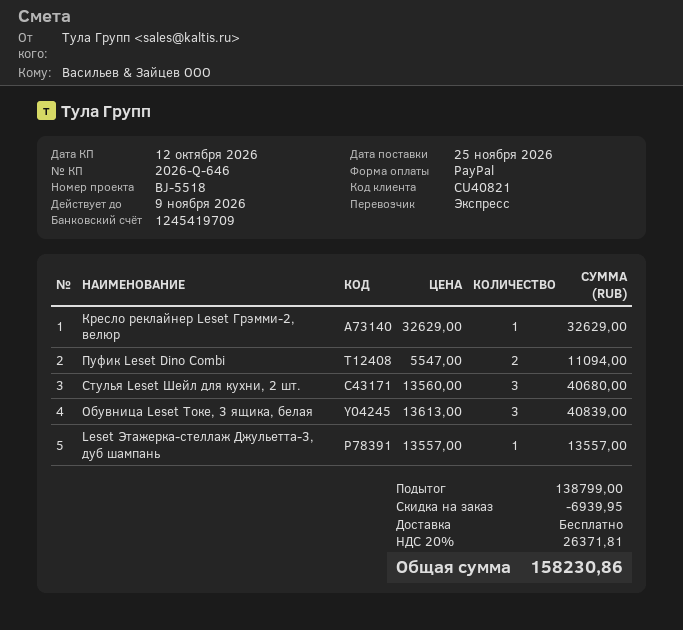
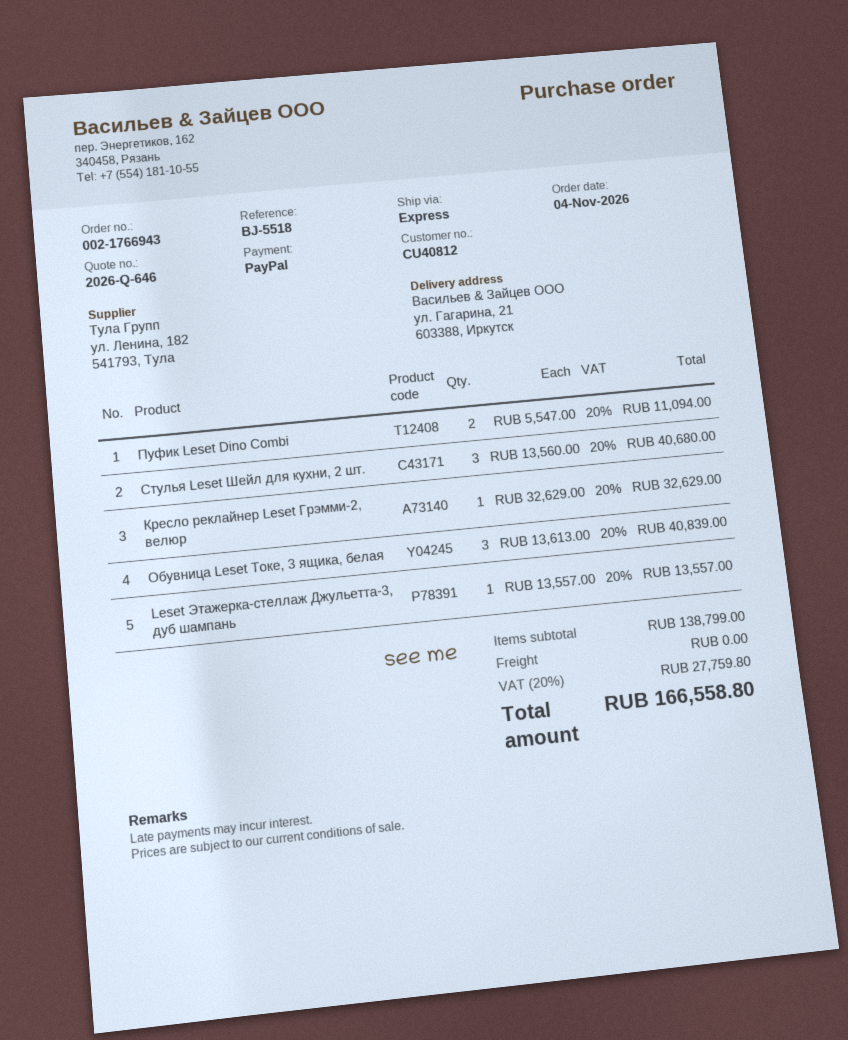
customer number: CU40821 -> CU40812
discount: 6939.95 -> none
tax: 20% = 26371.81 -> 20% = 27759.80
total: 158230.86 -> 166558.80

